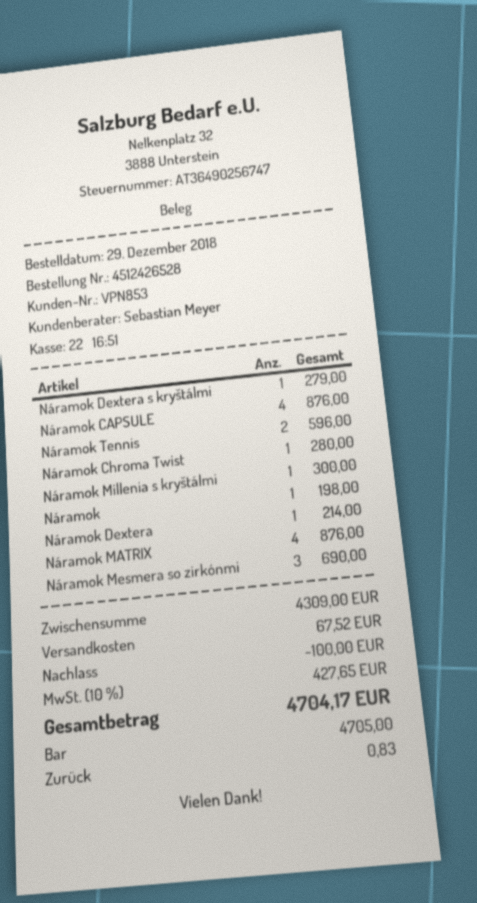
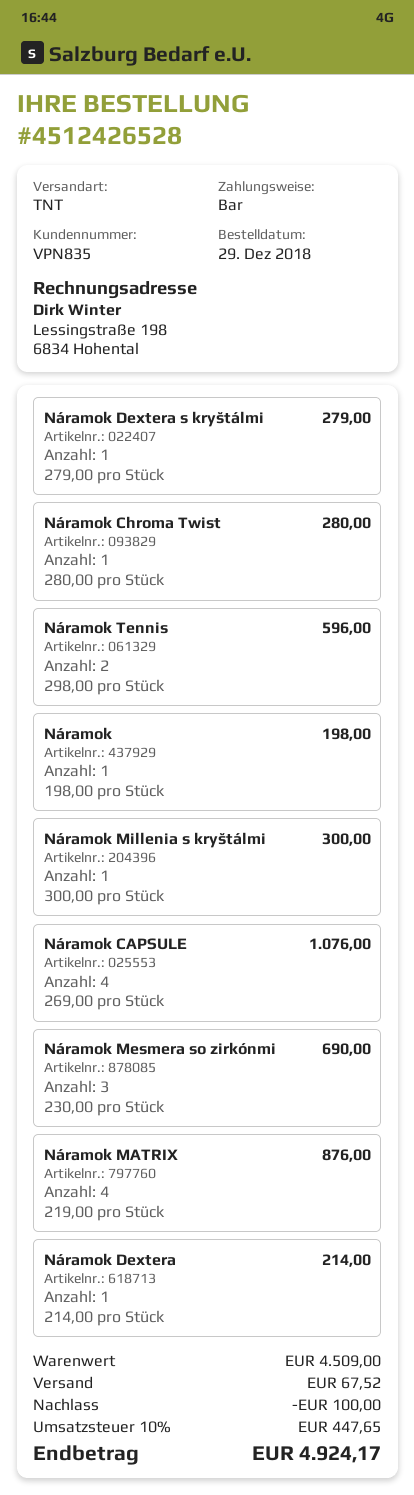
customer number: VPN853 -> VPN835
Náramok CAPSULE: 4 for 876.00 -> 4 for 1076.00
subtotal: 4309.00 -> 4509.00
tax: 10% = 427.65 -> 10% = 447.65
total: 4704.17 -> 4924.17

